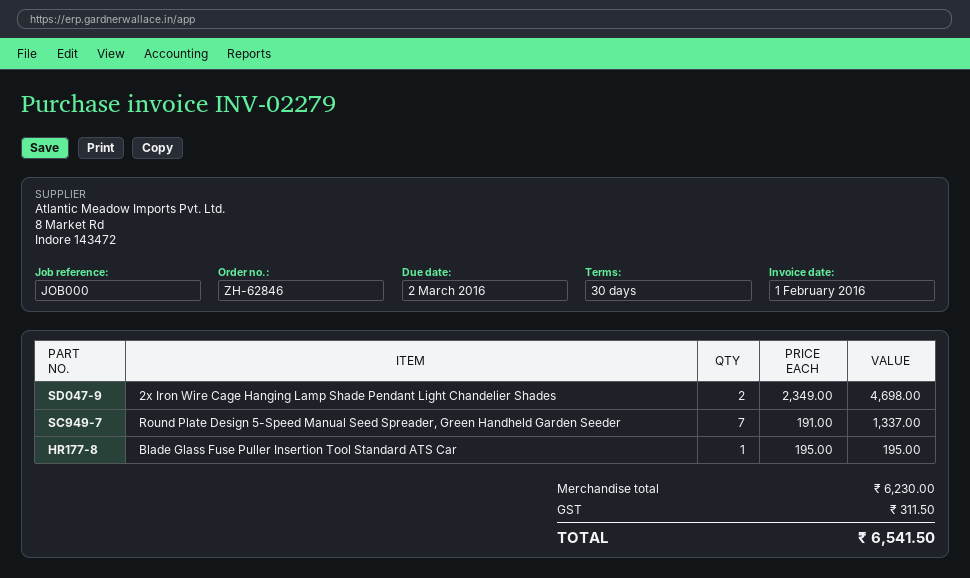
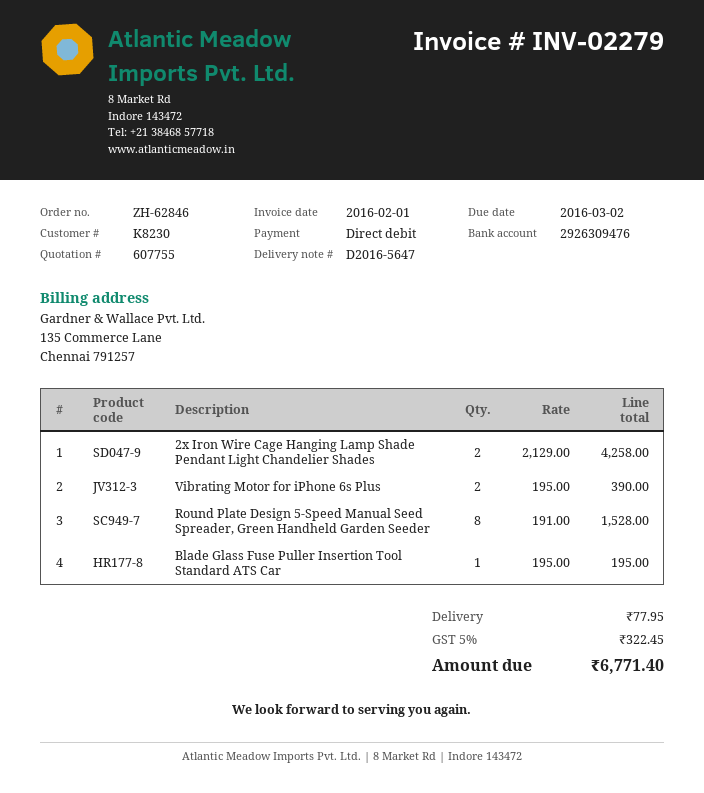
2x Iron Wire Cage Hanging Lamp Shade Pendant Light Chandelier Shades: 2 x 2349.00 = 4698.00 -> 2 x 2129.00 = 4258.00
Round Plate Design 5-Speed Manual Seed Spreader, Green Handheld Garden Seeder: 7 x 191.00 = 1337.00 -> 8 x 191.00 = 1528.00
Vibrating Motor for iPhone 6s Plus: none -> 2 x 195.00 = 390.00
shipping: none -> 77.95
tax: 311.50 -> 322.45
total: 6541.50 -> 6771.40

